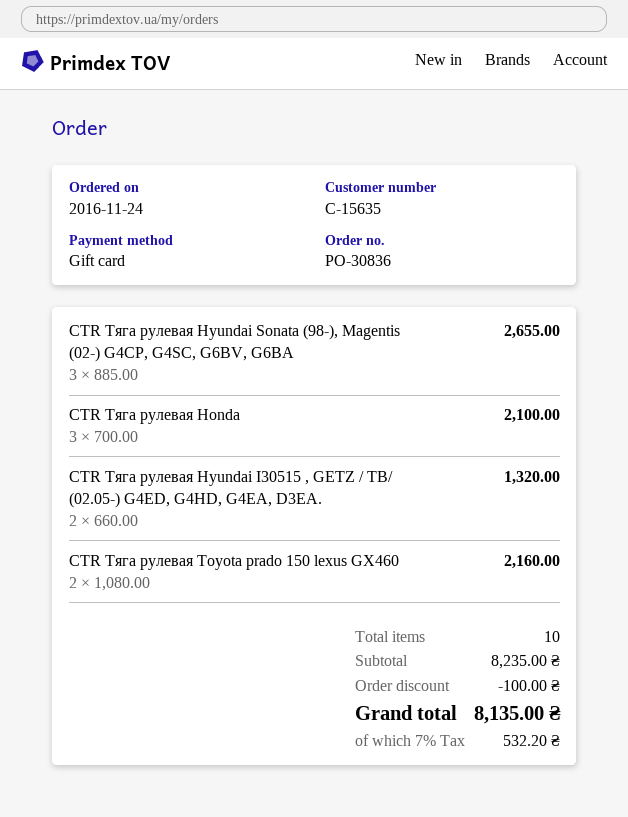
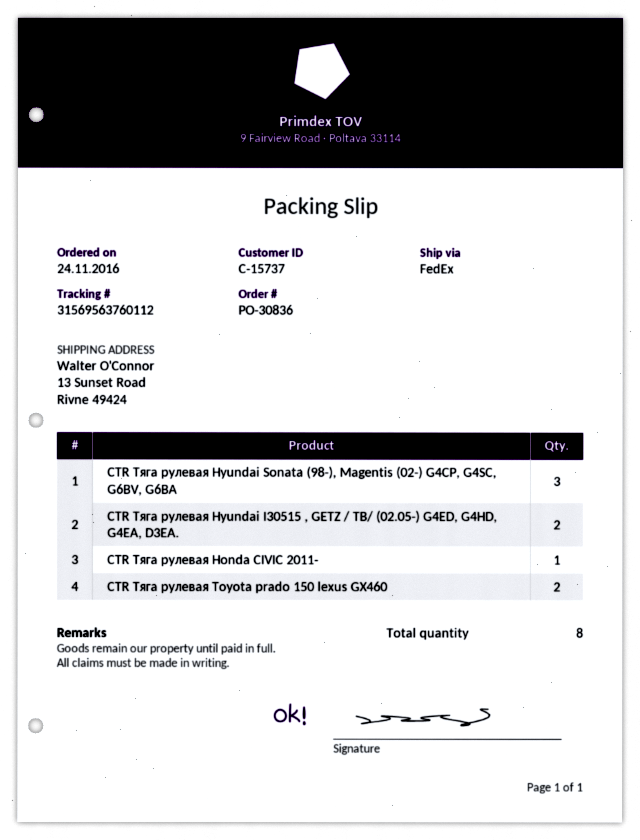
customer number: C-15635 -> C-15737
CTR Тяга рулевая Honda: 3 -> none
CTR Тяга рулевая Honda CIVIC 2011-: none -> 1
total quantity: 10 -> 8

